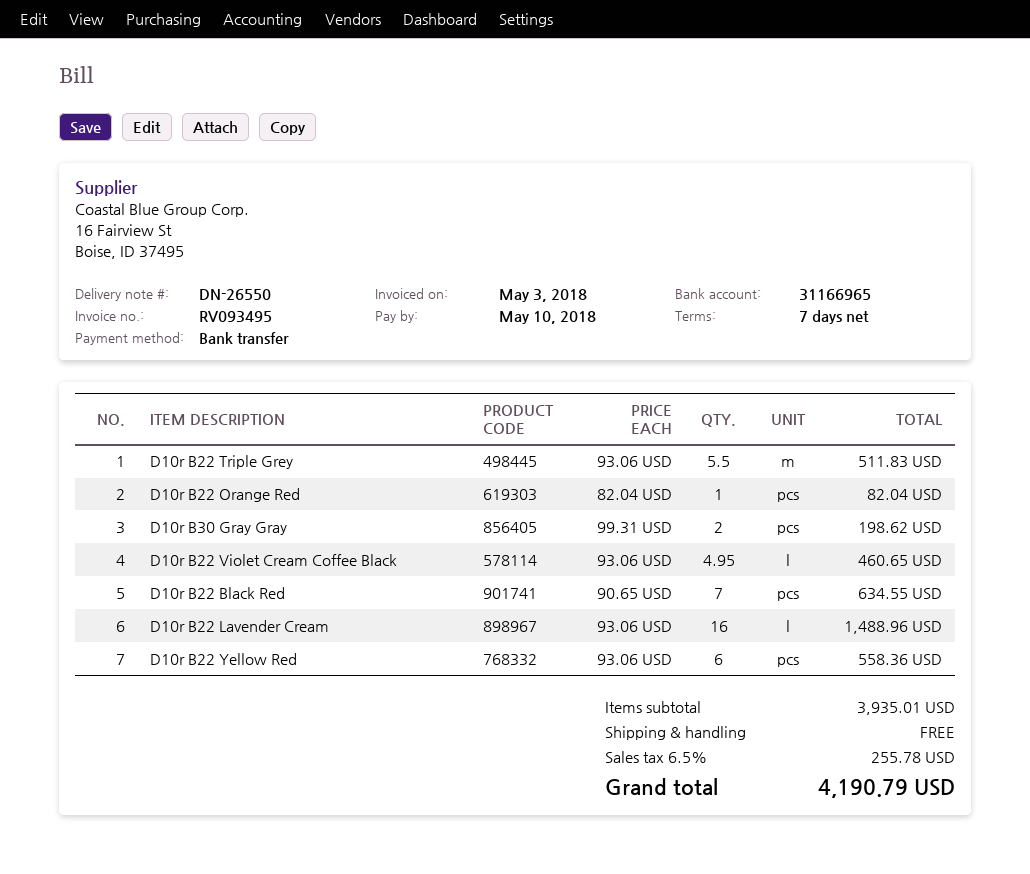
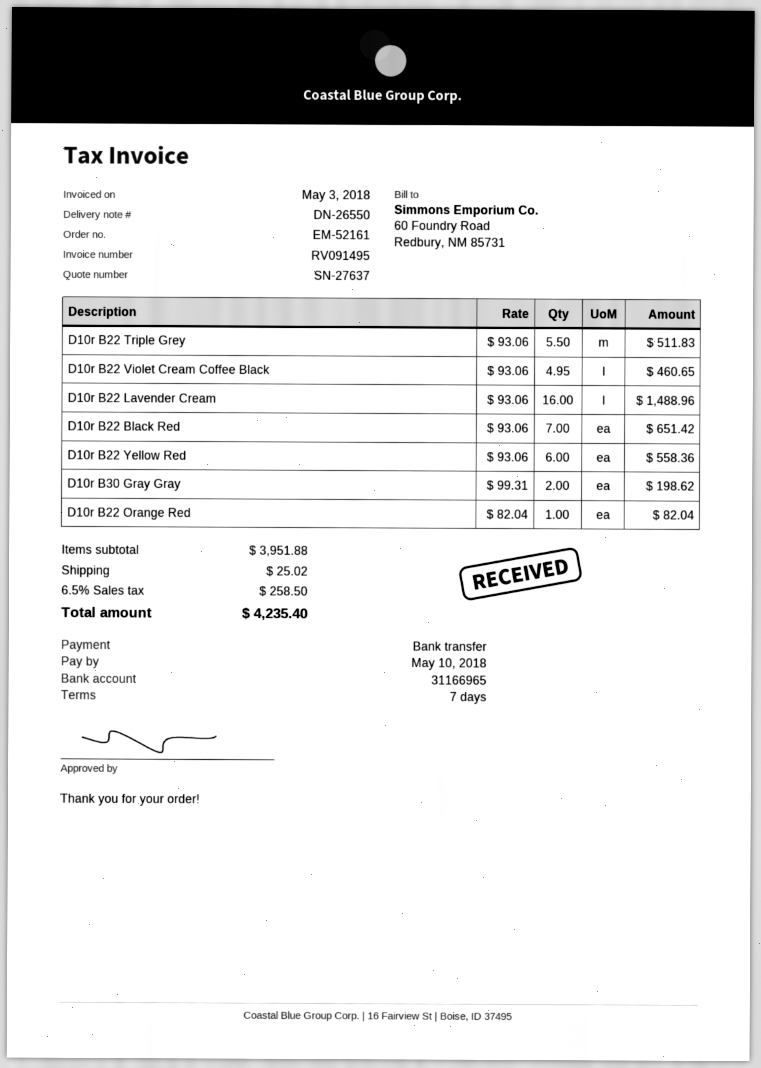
invoice number: RV093495 -> RV091495
D10r B22 Black Red: 7 x 90.65 = 634.55 -> 7 x 93.06 = 651.42
subtotal: 3935.01 -> 3951.88
shipping: 0.00 -> 25.02
tax: 6.5% = 255.78 -> 6.5% = 258.50
total: 4190.79 -> 4235.40

